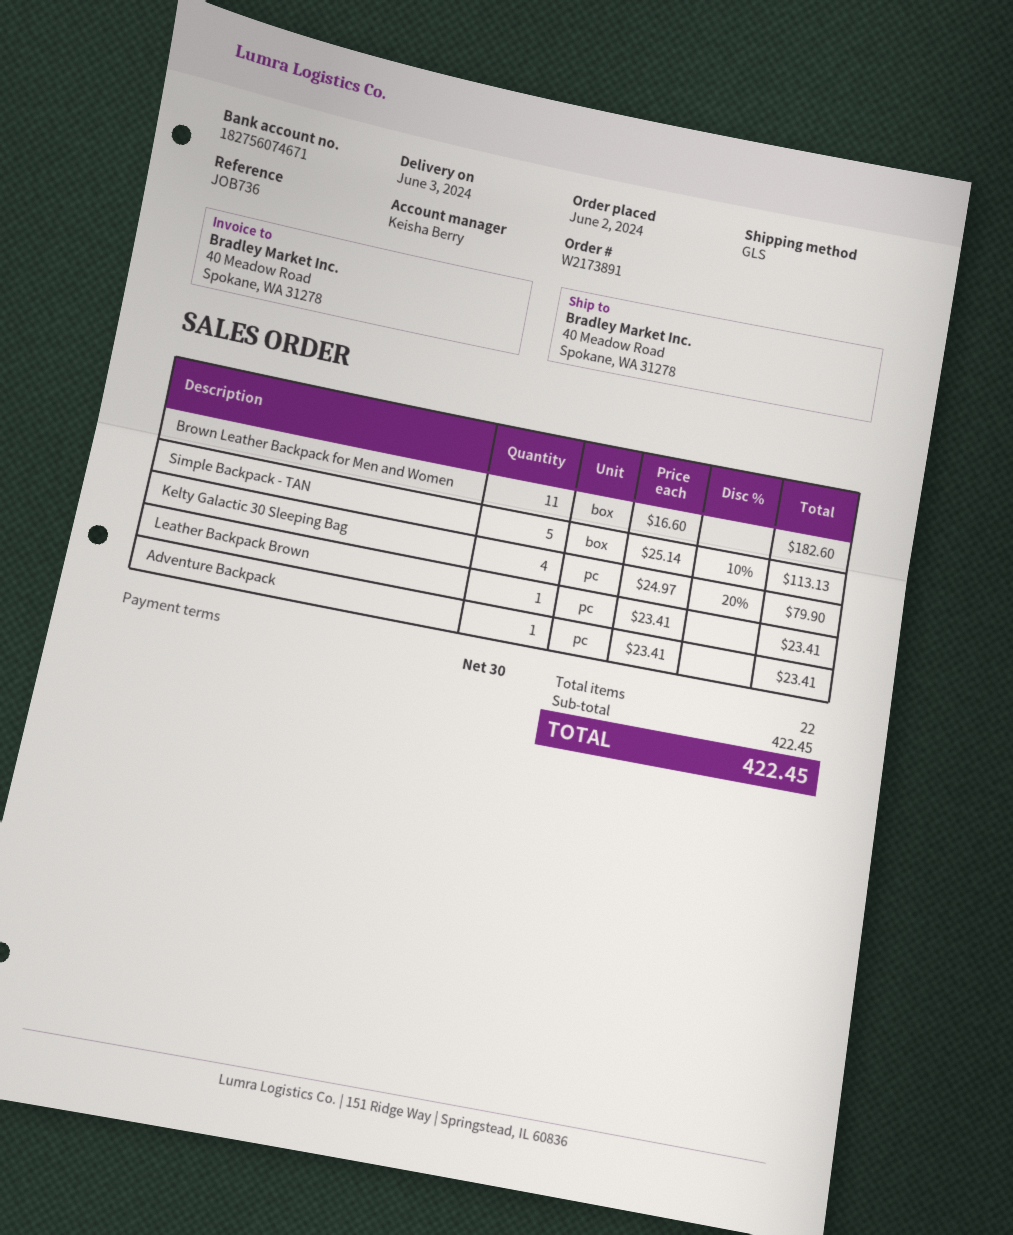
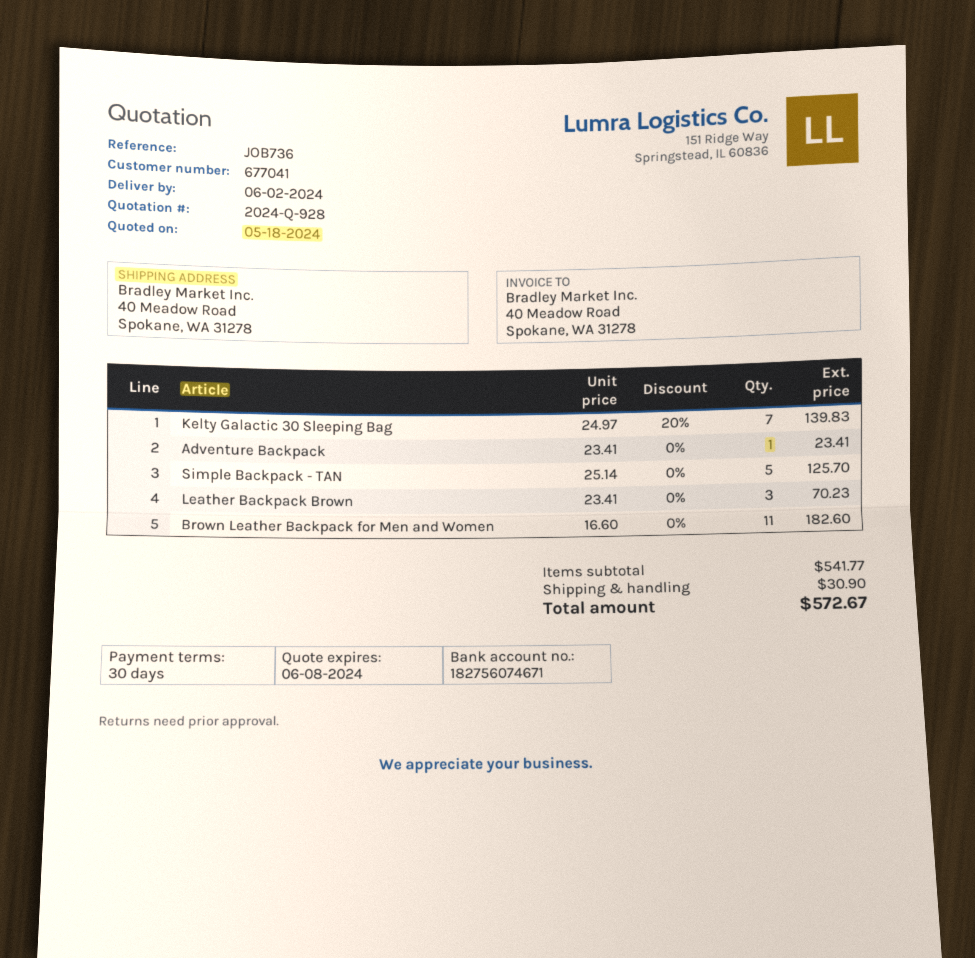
delivery date: 2024-06-03 -> 2024-06-02
Simple Backpack - TAN: 5 x 25.14 - 10% = 113.13 -> 5 x 25.14 = 125.70
Kelty Galactic 30 Sleeping Bag: 4 x 24.97 - 20% = 79.90 -> 7 x 24.97 - 20% = 139.83
Leather Backpack Brown: 1 x 23.41 = 23.41 -> 3 x 23.41 = 70.23
subtotal: 422.45 -> 541.77
shipping: none -> 30.90
total: 422.45 -> 572.67

